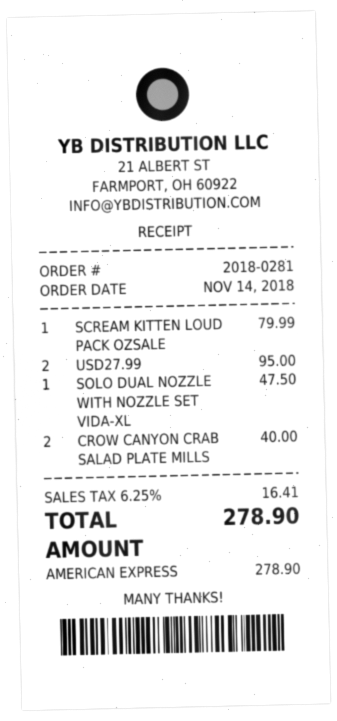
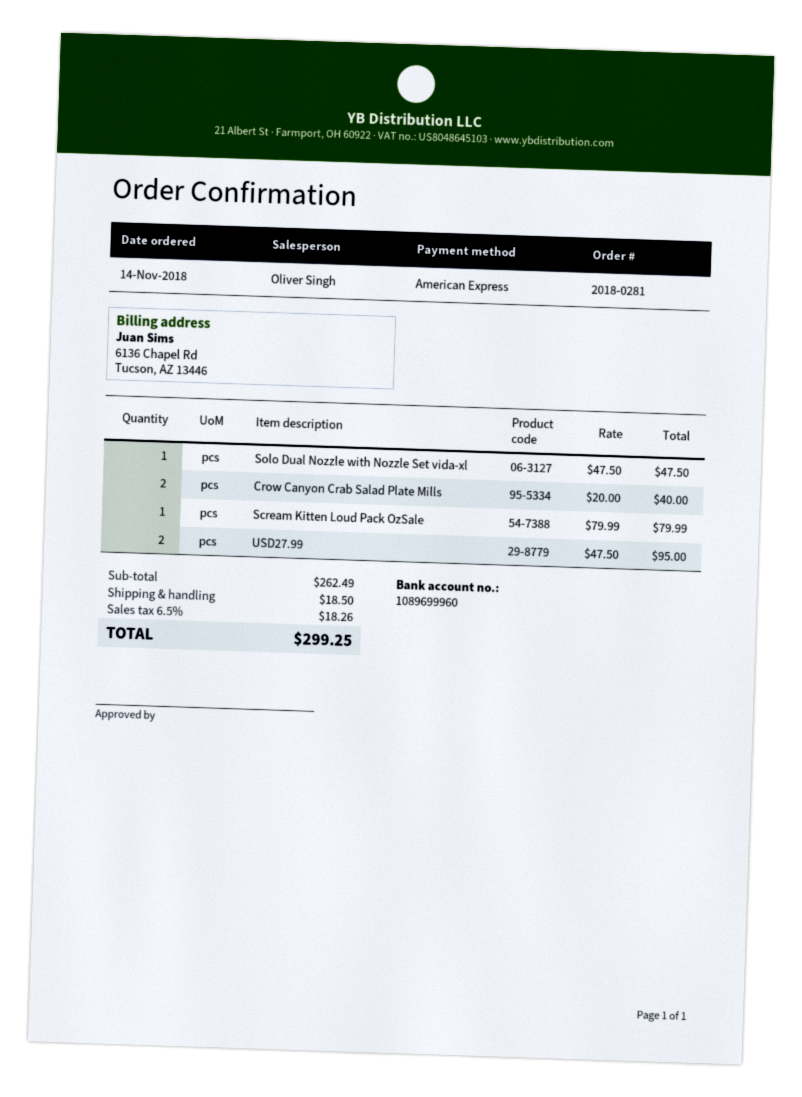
shipping: none -> 18.50
tax: 6.25% = 16.41 -> 6.5% = 18.26
total: 278.90 -> 299.25

